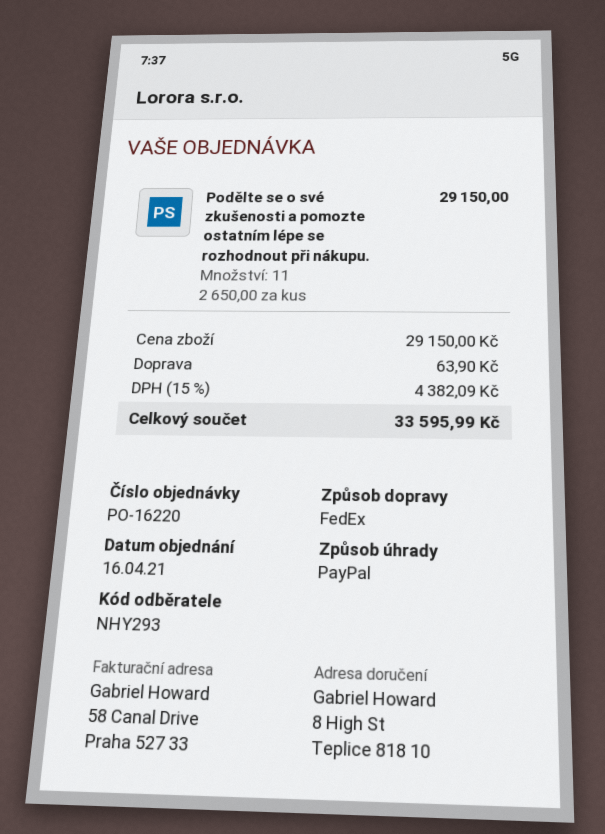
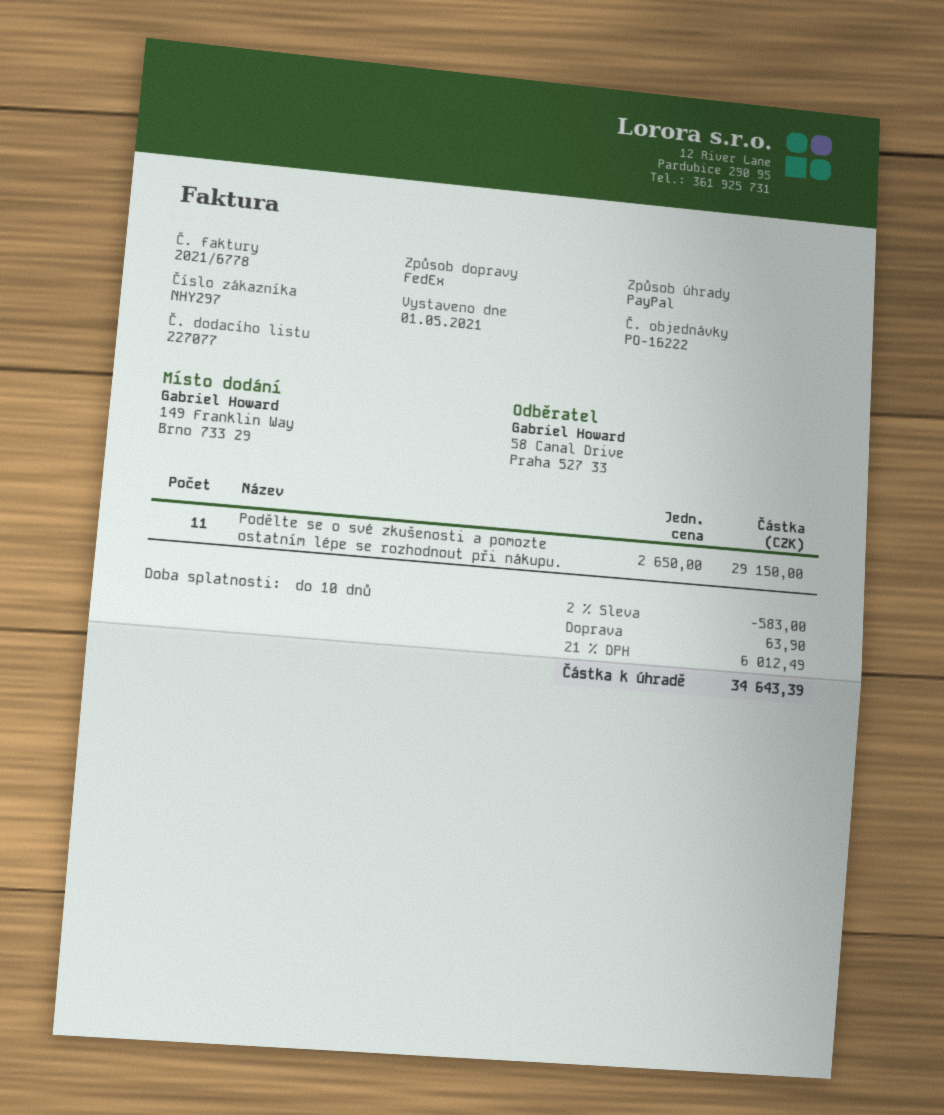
order number: PO-16220 -> PO-16222
customer number: NHY293 -> NHY297
ship to: 8 High St, Teplice 818 10 -> 149 Franklin Way, Brno 733 29
discount: none -> 2% = 583.00
tax: 15% = 4382.09 -> 21% = 6012.49
total: 33595.99 -> 34643.39

